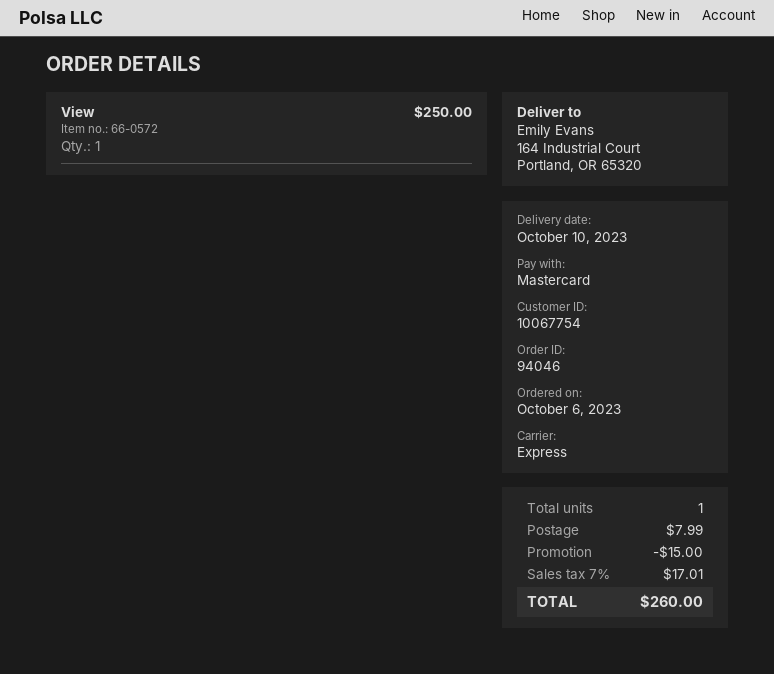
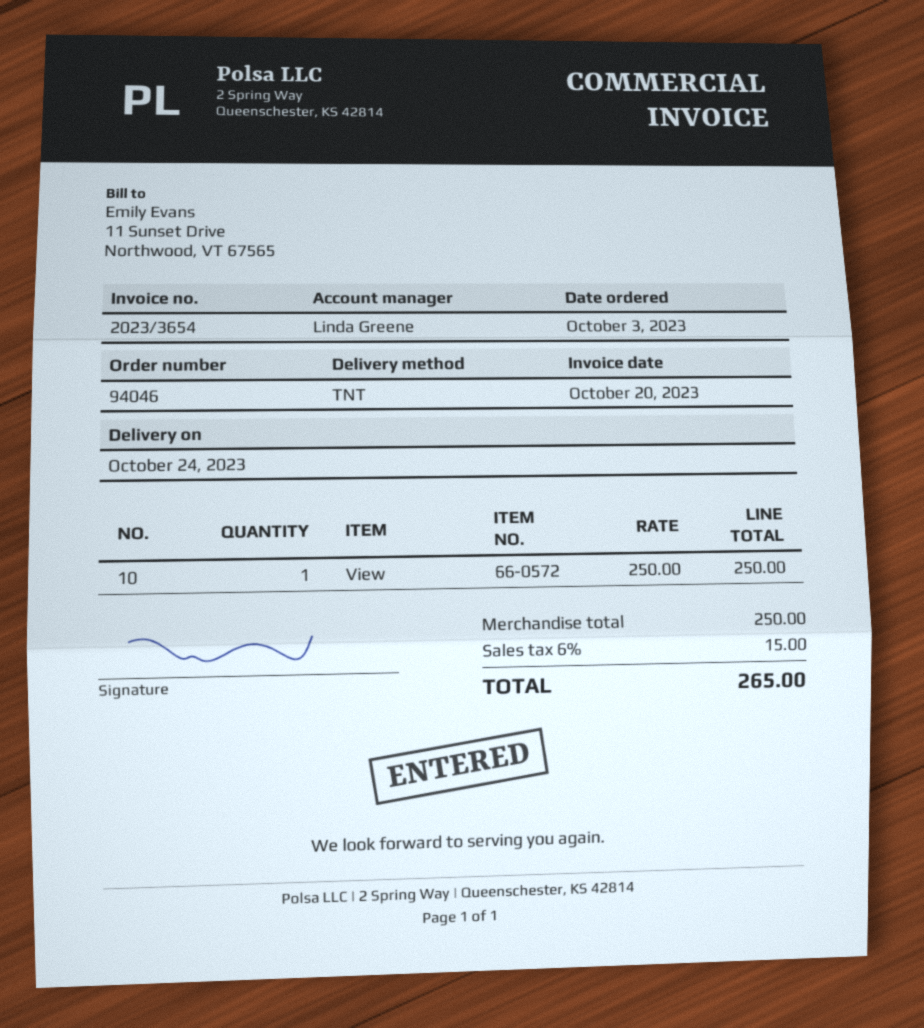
order date: 2023-10-06 -> 2023-10-03
delivery date: 2023-10-10 -> 2023-10-24
shipping method: express -> TNT
discount: 15.00 -> none
shipping: 7.99 -> none
tax: 7% = 17.01 -> 6% = 15.00
total: 260.00 -> 265.00

